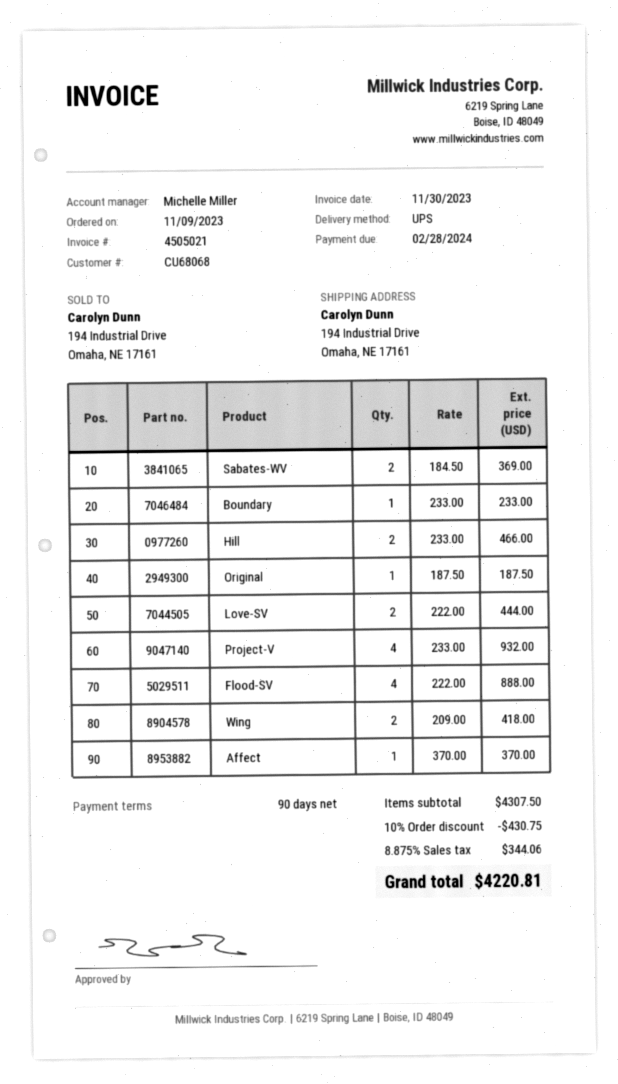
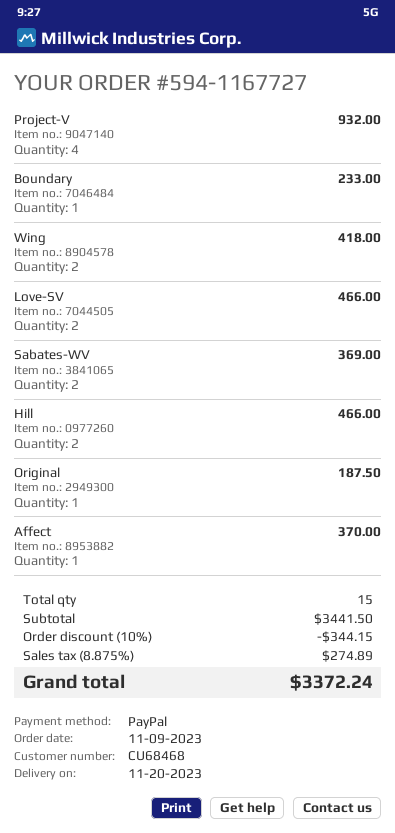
customer number: CU68068 -> CU68468
Love-SV: 2 for 444.00 -> 2 for 466.00
Flood-SV: 4 for 888.00 -> none
subtotal: 4307.50 -> 3441.50
discount: 10% = 430.75 -> 10% = 344.15
tax: 8.875% = 344.06 -> 8.875% = 274.89
total: 4220.81 -> 3372.24

